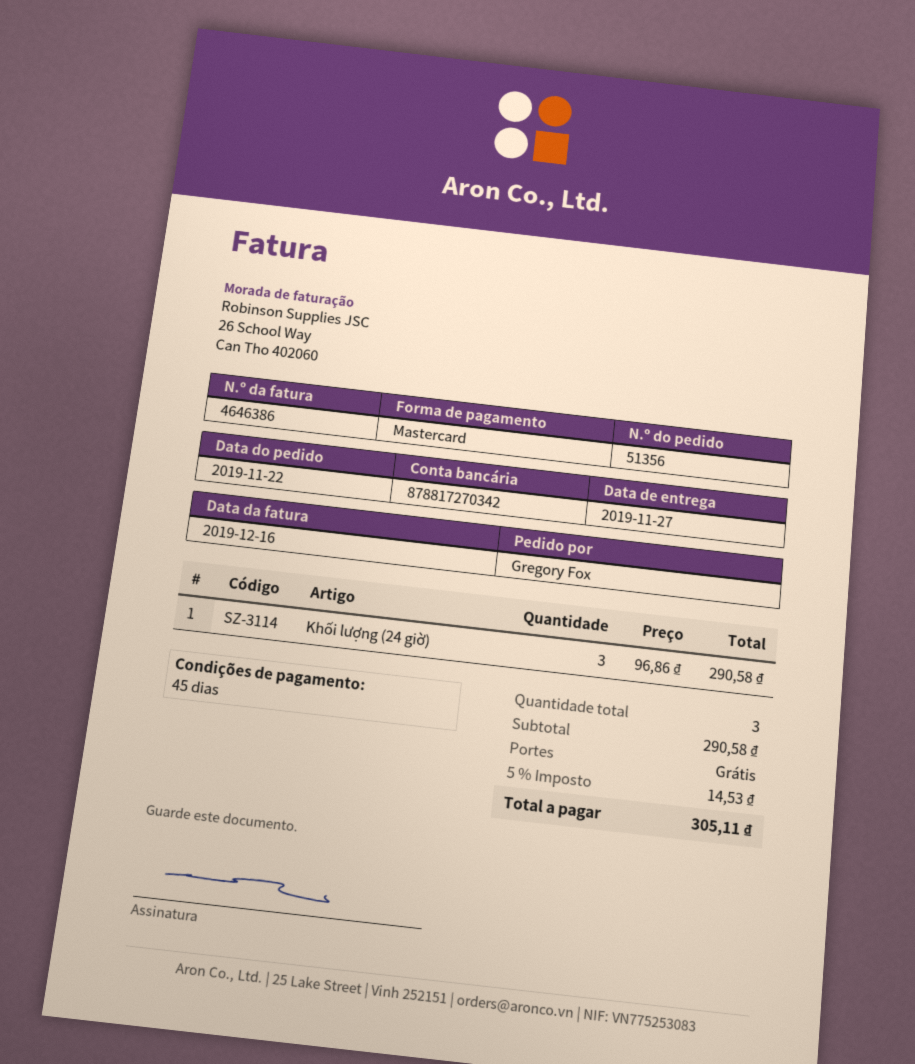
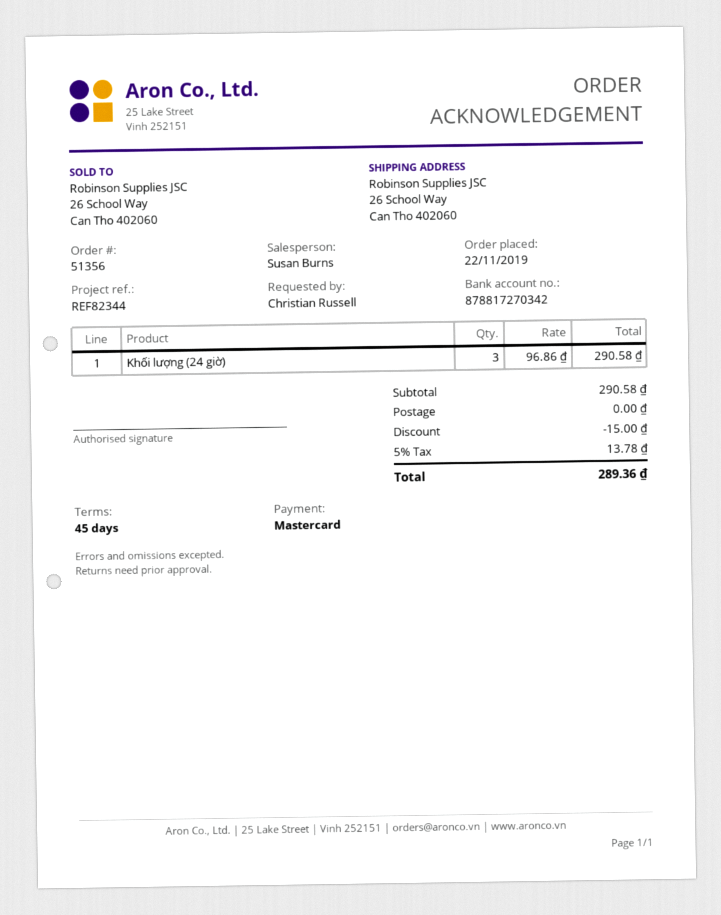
ordered by: Gregory Fox -> Christian Russell
discount: none -> 15.00
tax: 5% = 14.53 -> 5% = 13.78
total: 305.11 -> 289.36

